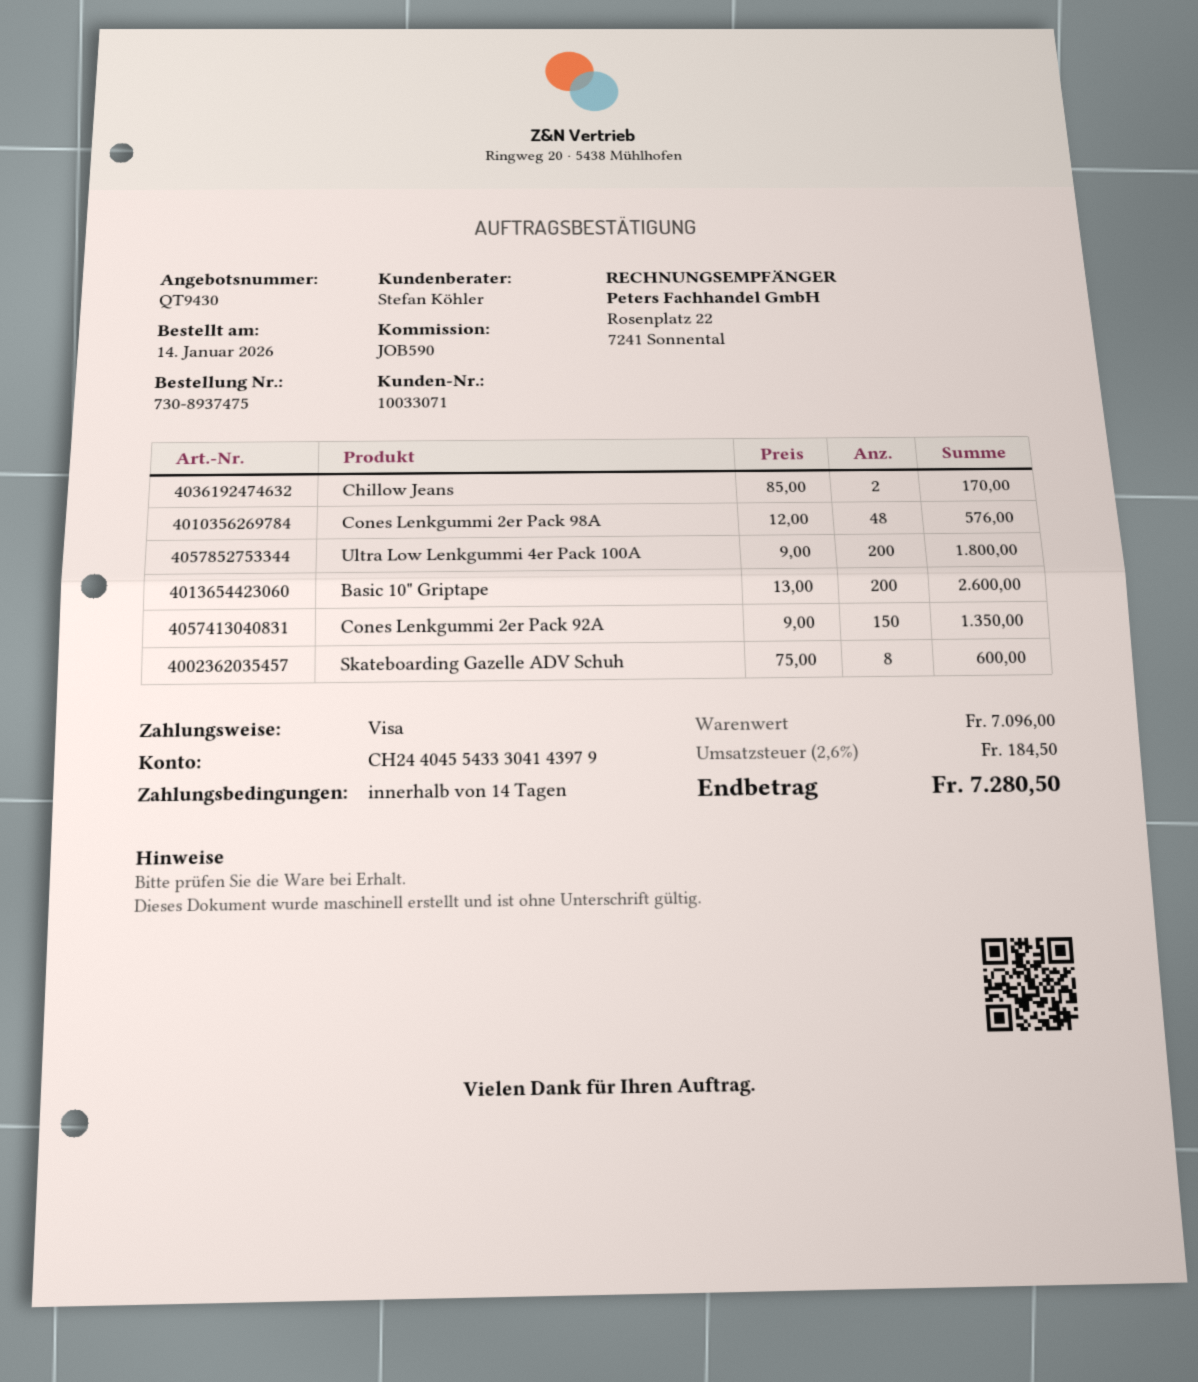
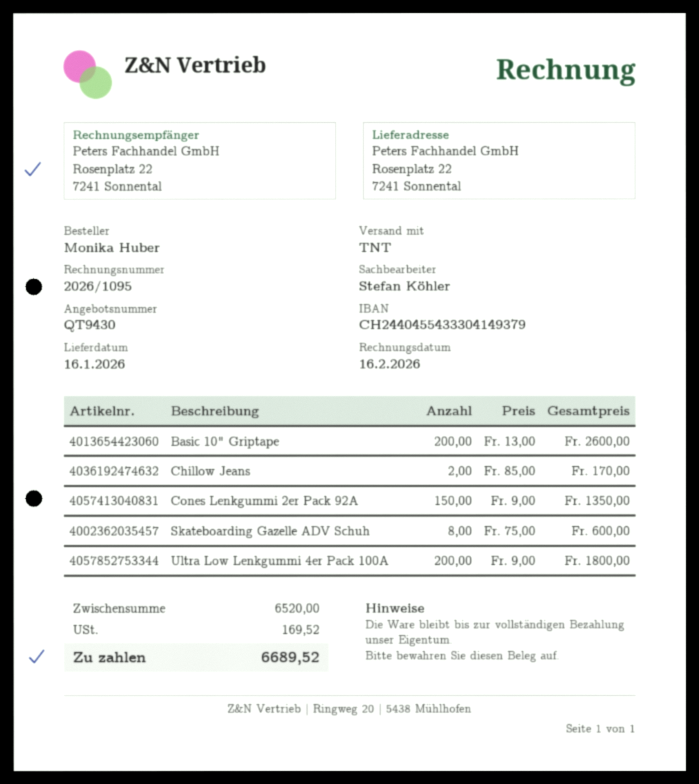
bank account: CH2440455433304143979 -> CH2440455433304149379
Cones Lenkgummi 2er Pack 98A: 48 x 12.00 = 576.00 -> none
subtotal: 7096.00 -> 6520.00
tax: 184.50 -> 169.52
total: 7280.50 -> 6689.52

